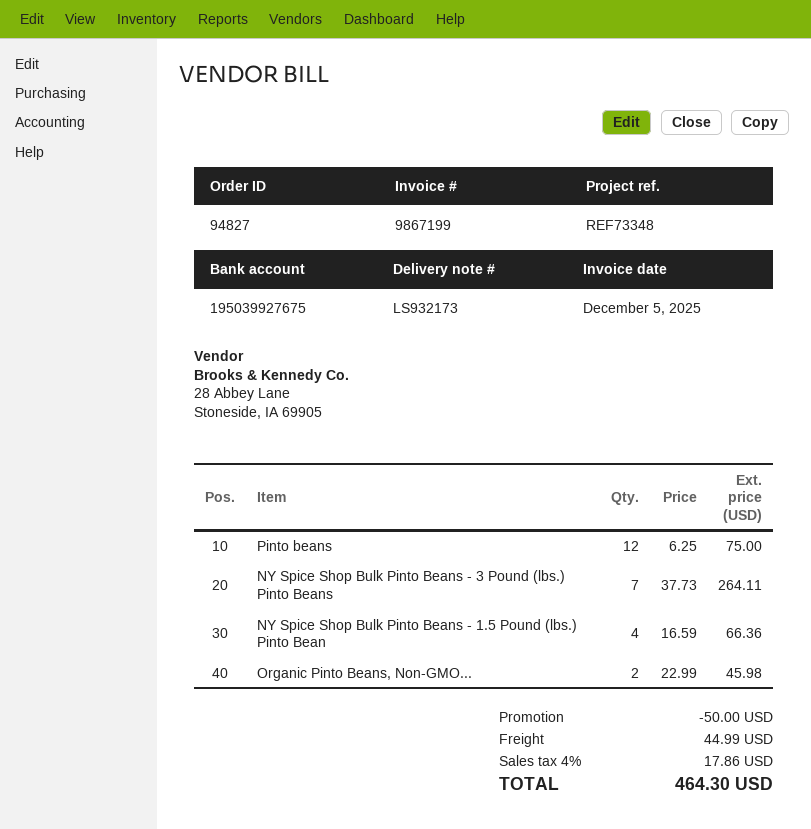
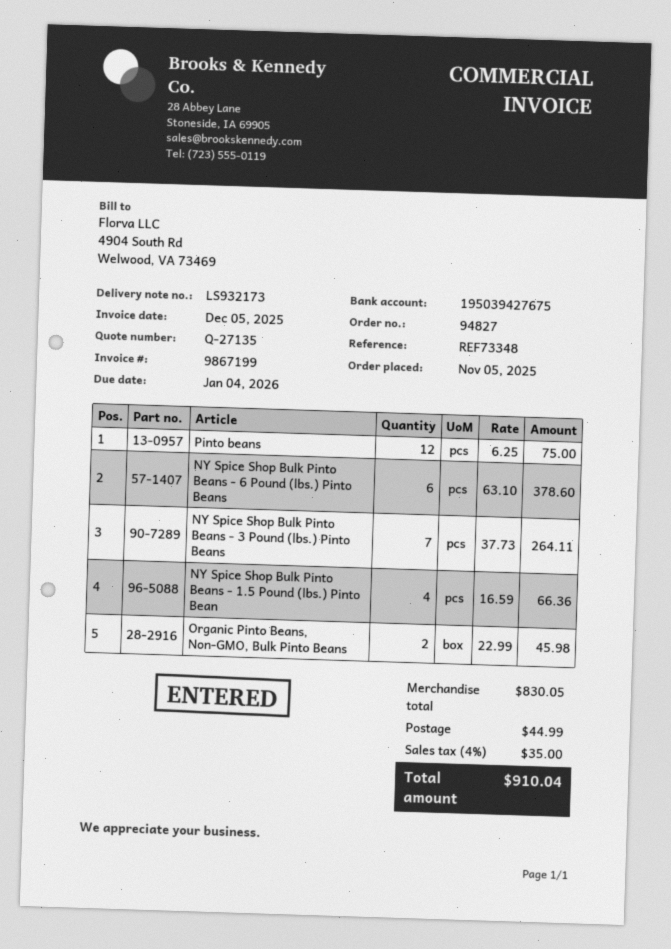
bank account: 195039927675 -> 195039427675
NY Spice Shop Bulk Pinto Beans - 6 Pound (lbs.) Pinto Beans: none -> 6 x 63.10 = 378.60
discount: 50.00 -> none
tax: 4% = 17.86 -> 4% = 35.00
total: 464.30 -> 910.04

